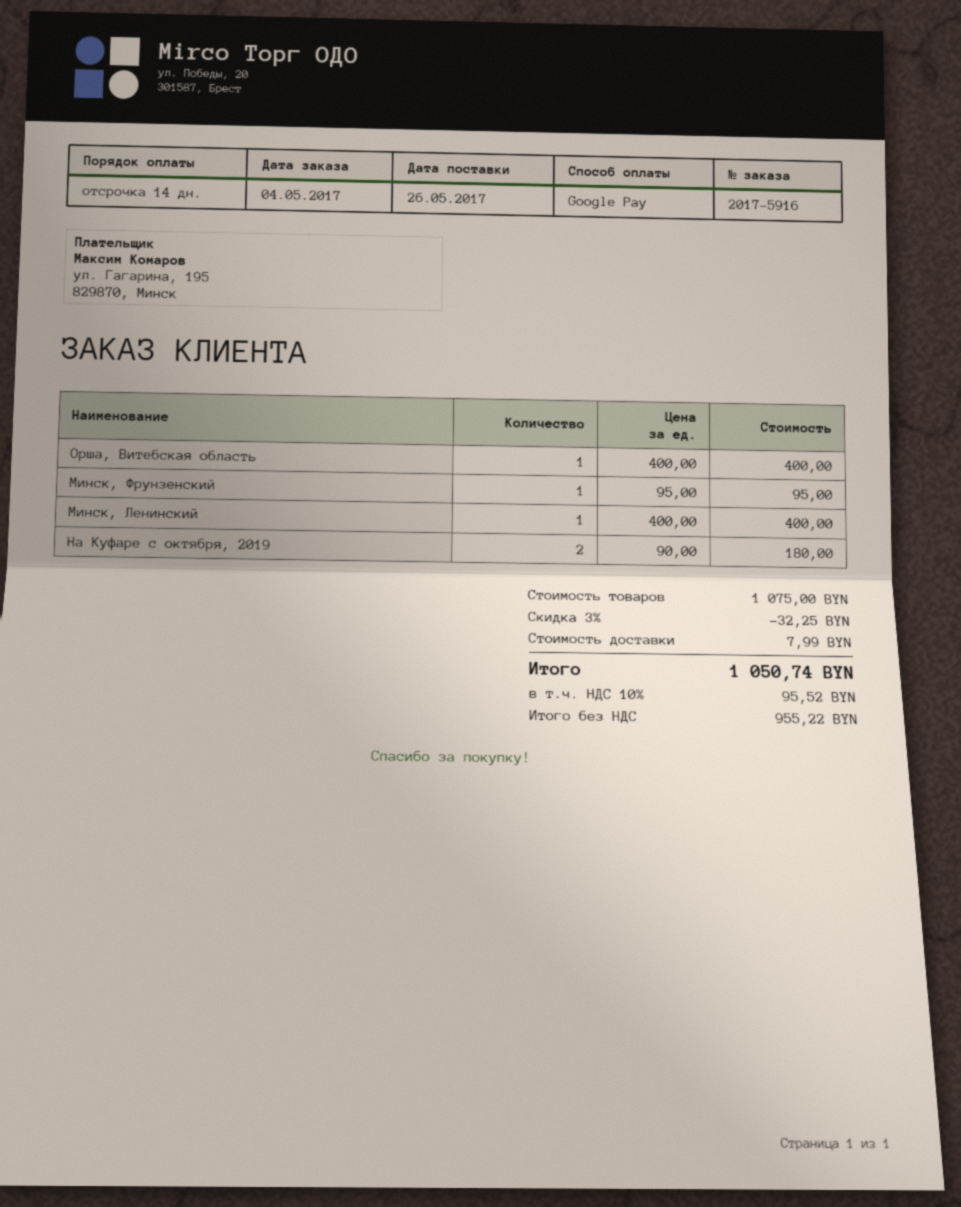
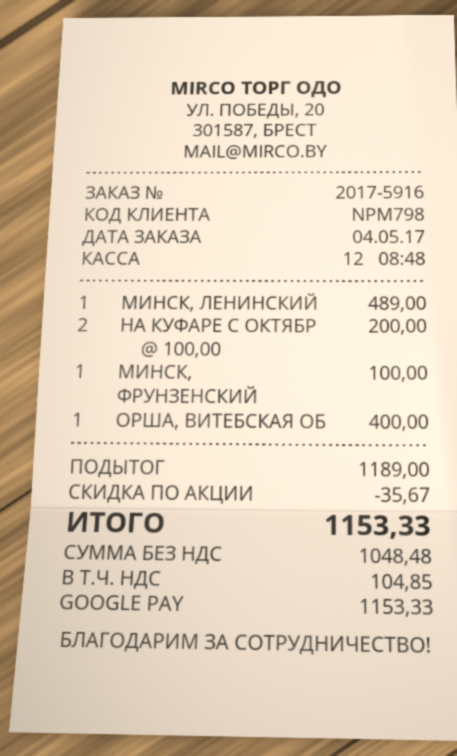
Минск, Фрунзенский: 1 x 95.00 = 95.00 -> 1 x 100.00 = 100.00
Минск, Ленинский: 1 x 400.00 = 400.00 -> 1 x 489.00 = 489.00
На Куфаре с октября, 2019: 2 x 90.00 = 180.00 -> 2 x 100.00 = 200.00
subtotal: 1075.00 -> 1189.00
discount: 32.25 -> 35.67
shipping: 7.99 -> none
net: 955.22 -> 1048.48
tax: 95.52 -> 104.85
total: 1050.74 -> 1153.33

